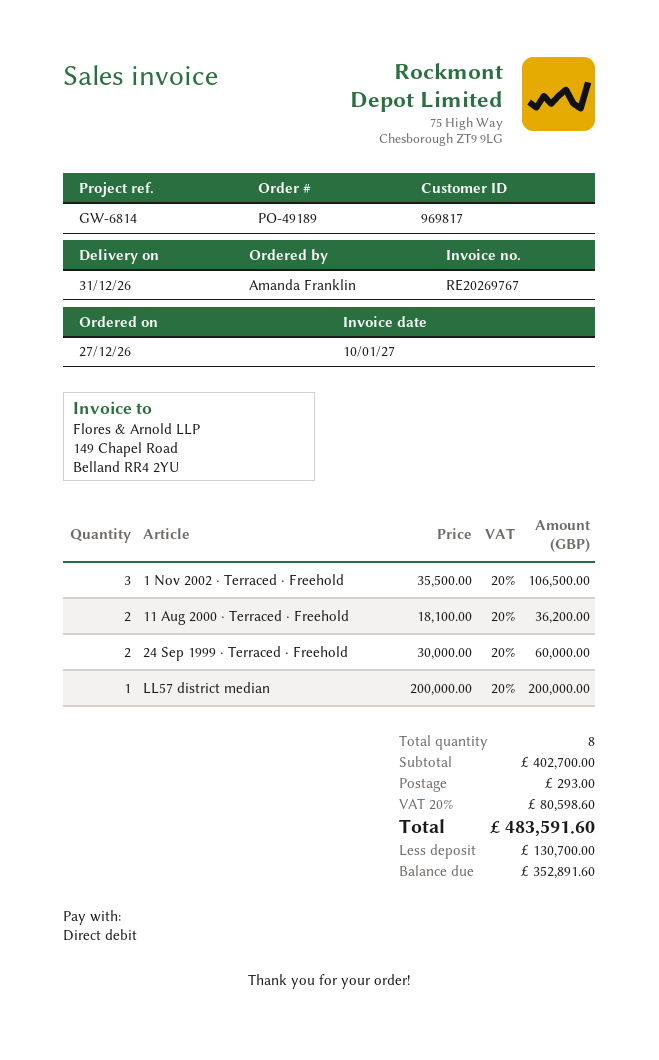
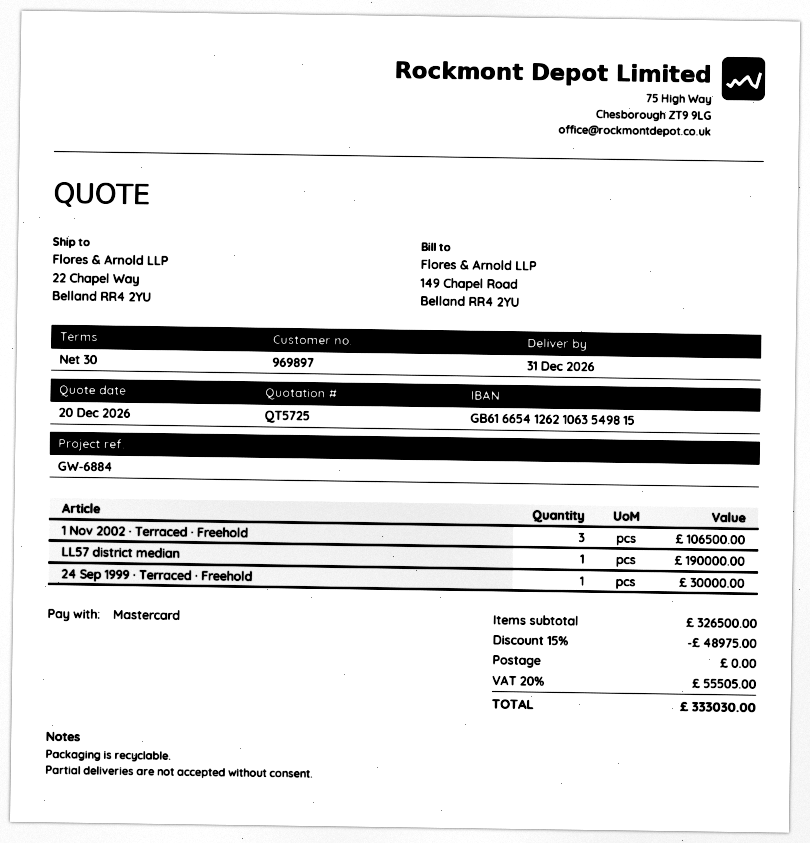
customer number: 969817 -> 969897
reference: GW-6814 -> GW-6884
payment method: direct debit -> Mastercard
11 Aug 2000 · Terraced · Freehold: 2 for 36200.00 -> none
24 Sep 1999 · Terraced · Freehold: 2 for 60000.00 -> 1 for 30000.00
LL57 district median: 1 for 200000.00 -> 1 for 190000.00
subtotal: 402700.00 -> 326500.00
discount: none -> 15% = 48975.00
shipping: 293.00 -> 0.00
tax: 20% = 80598.60 -> 20% = 55505.00
total: 483591.60 -> 333030.00

